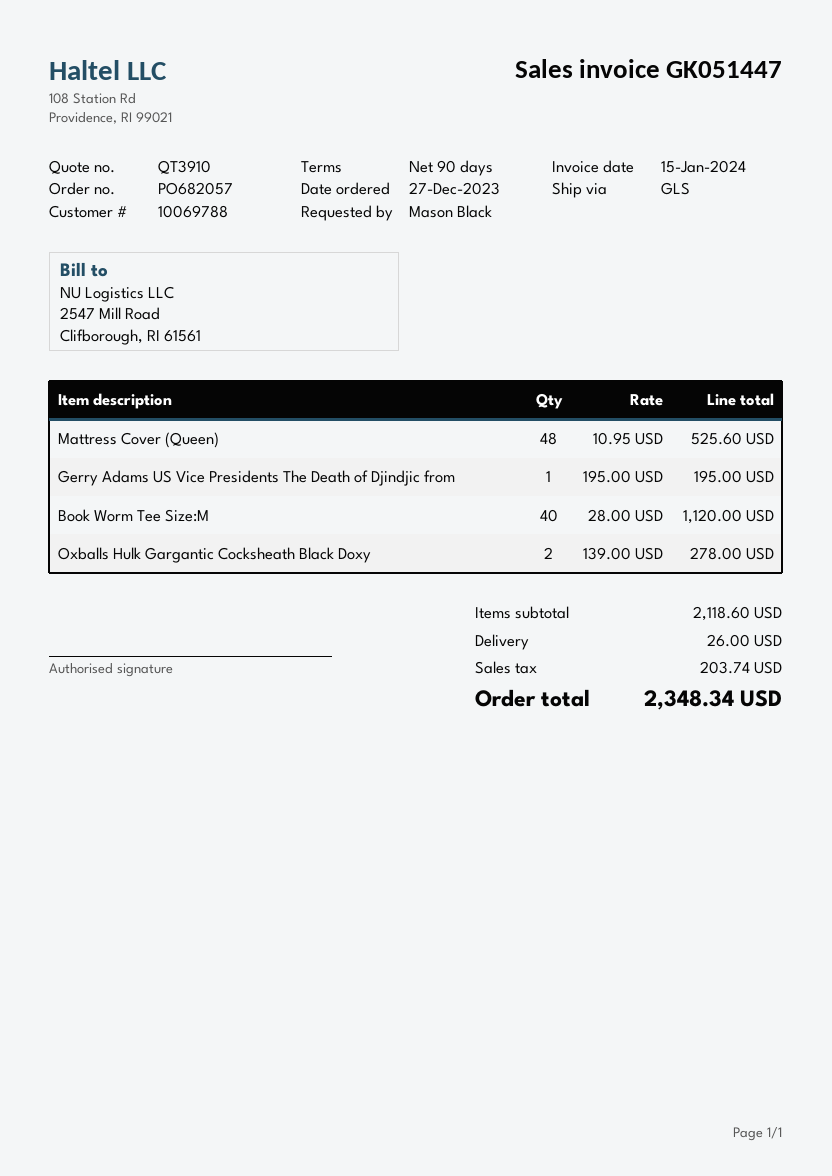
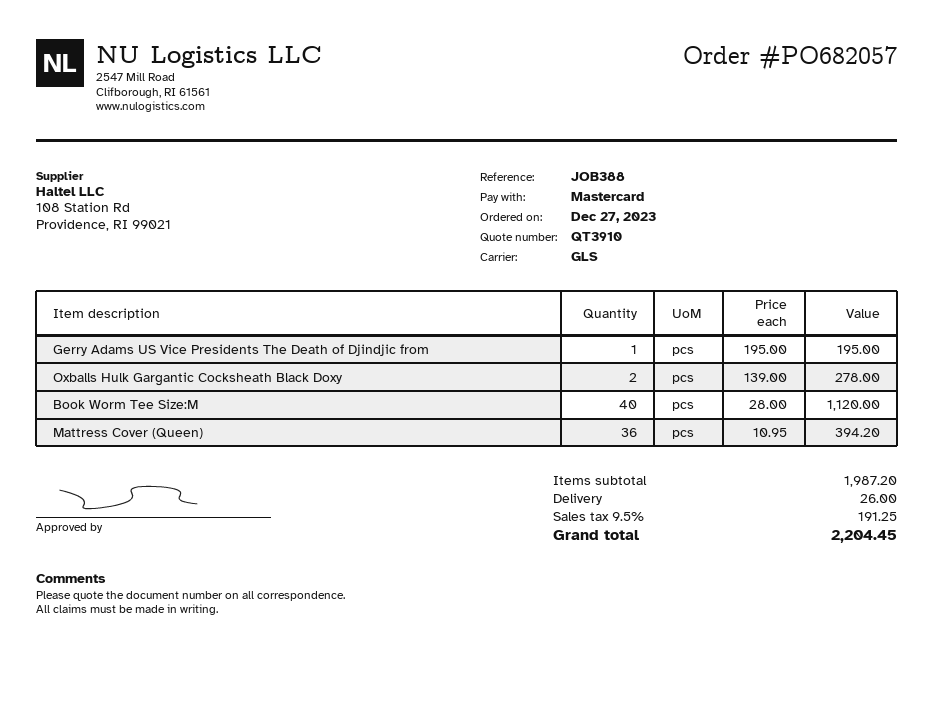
Mattress Cover (Queen): 48 x 10.95 = 525.60 -> 36 x 10.95 = 394.20
subtotal: 2118.60 -> 1987.20
tax: 203.74 -> 191.25
total: 2348.34 -> 2204.45

